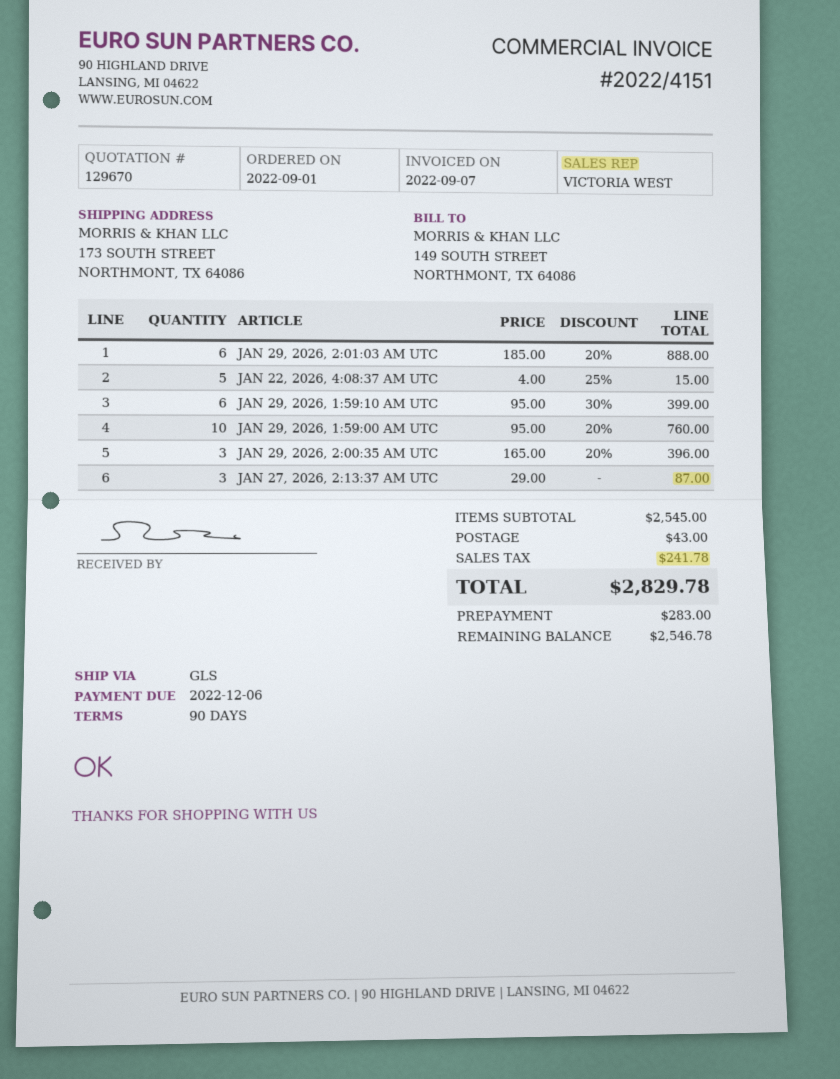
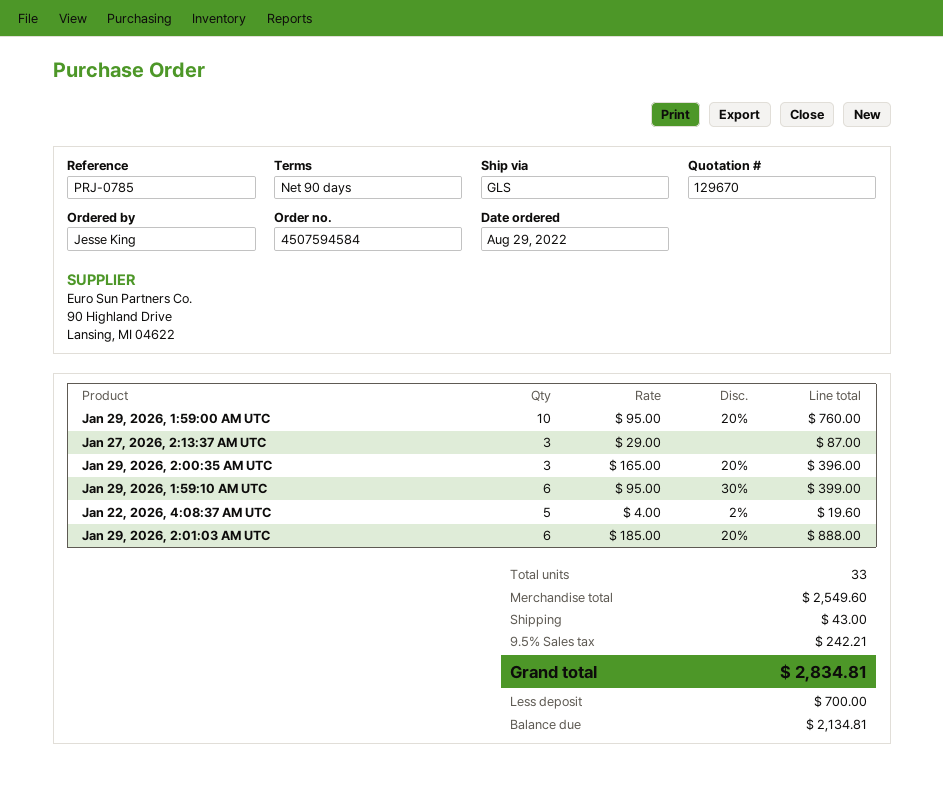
order date: 2022-09-01 -> 2022-08-29
JAN 22, 2026, 4:08:37 AM UTC: 5 x 4.00 - 25% = 15.00 -> 5 x 4.00 - 2% = 19.60
subtotal: 2545.00 -> 2549.60
tax: 241.78 -> 242.21
total: 2829.78 -> 2834.81
deposit: 283.00 -> 700.00
balance: 2546.78 -> 2134.81

